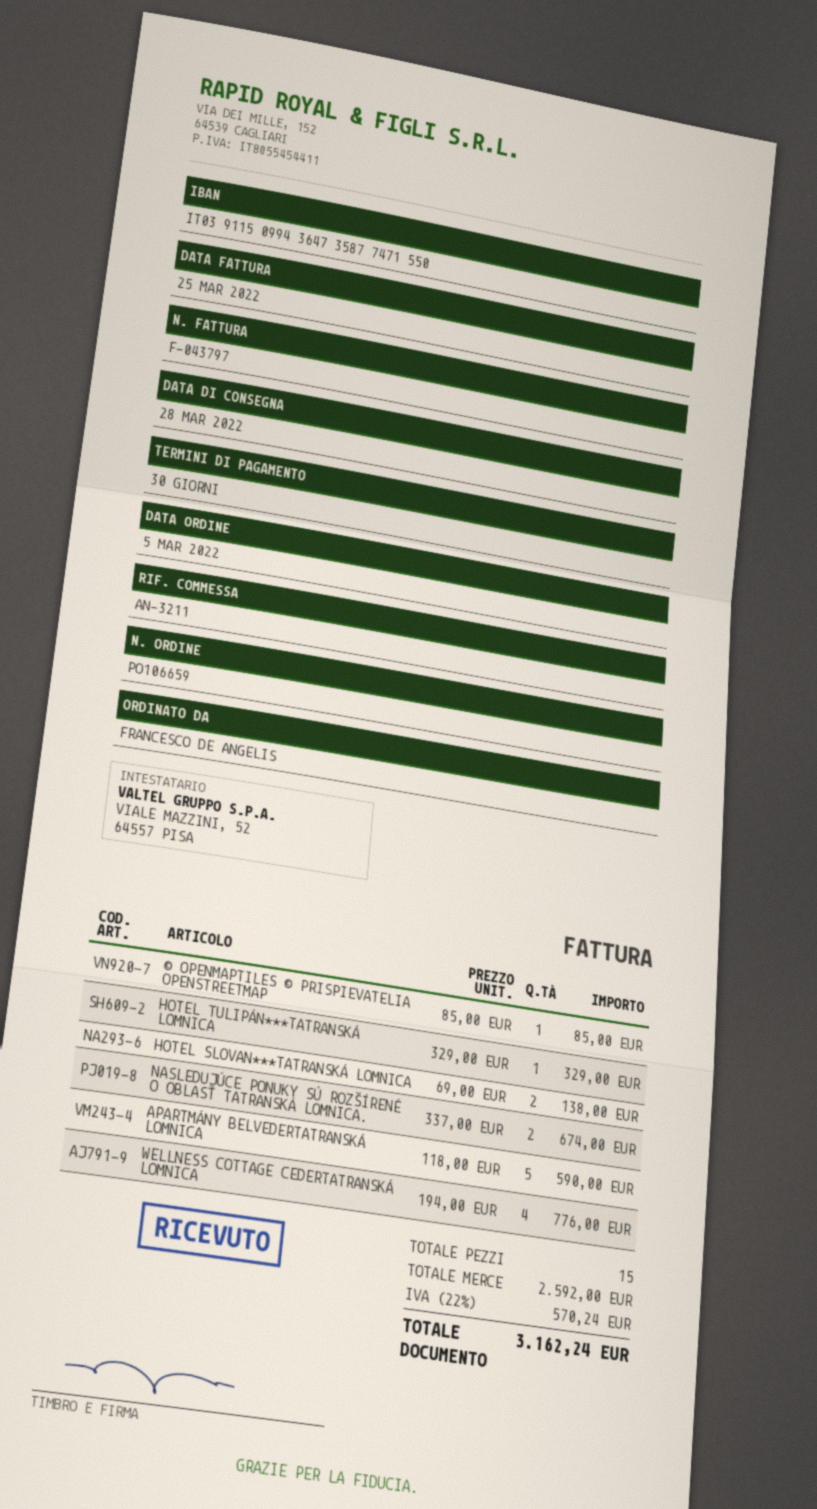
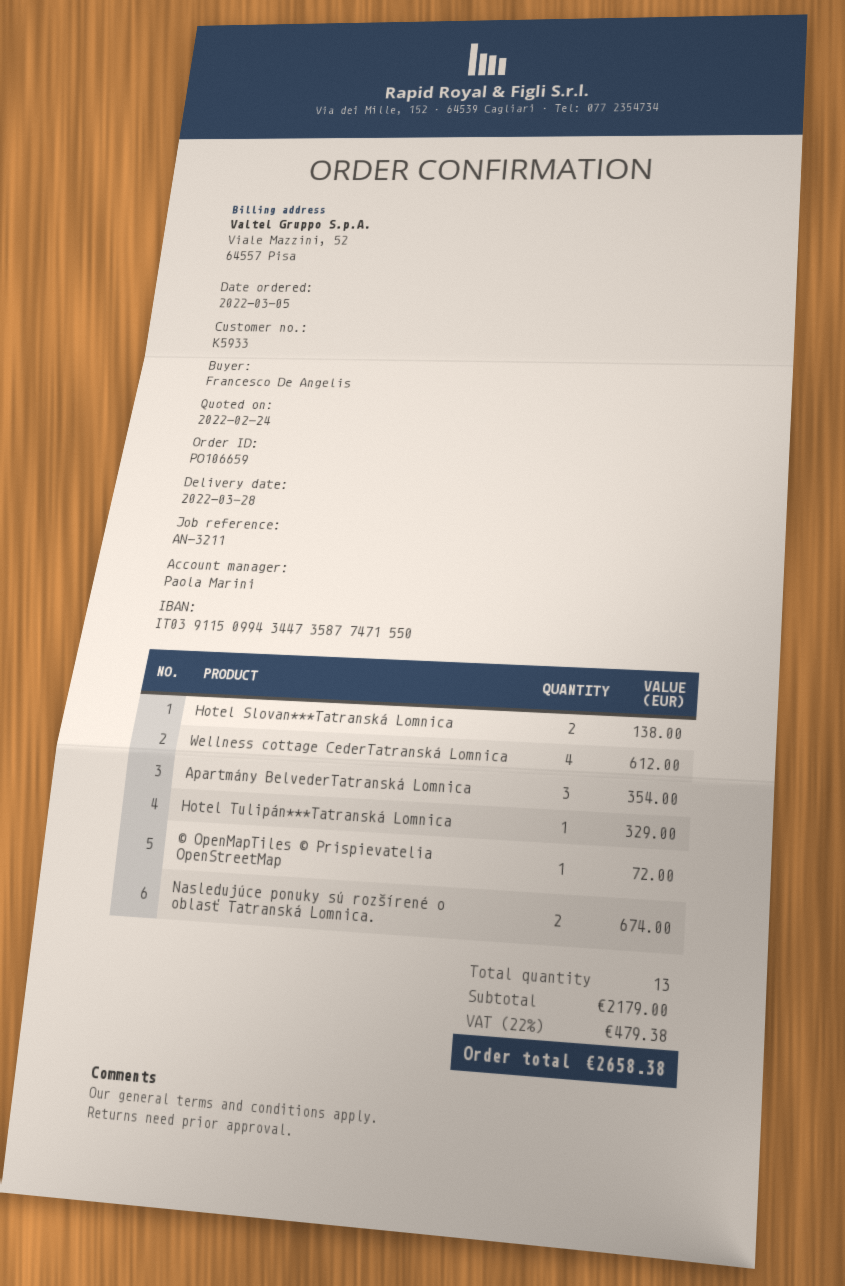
bank account: IT0391150994364735877471550 -> IT0391150994344735877471550
© OPENMAPTILES © PRISPIEVATELIA OPENSTREETMAP: 1 for 85.00 -> 1 for 72.00
APARTMÁNY BELVEDERTATRANSKÁ LOMNICA: 5 for 590.00 -> 3 for 354.00
WELLNESS COTTAGE CEDERTATRANSKÁ LOMNICA: 4 for 776.00 -> 4 for 612.00
total quantity: 15 -> 13
subtotal: 2592.00 -> 2179.00
tax: 22% = 570.24 -> 22% = 479.38
total: 3162.24 -> 2658.38

